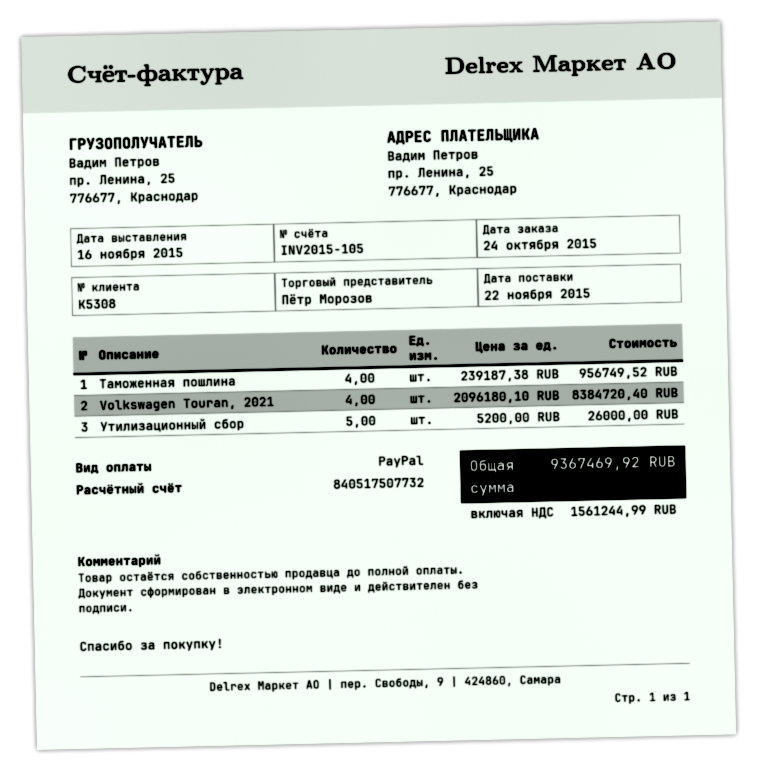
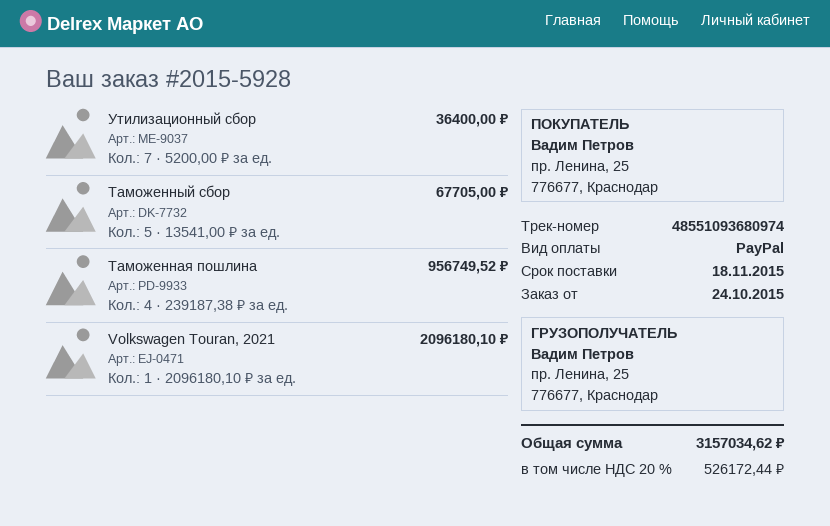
delivery date: 2015-11-22 -> 2015-11-18
Volkswagen Touran, 2021: 4 x 2096180.10 = 8384720.40 -> 1 x 2096180.10 = 2096180.10
Утилизационный сбор: 5 x 5200.00 = 26000.00 -> 7 x 5200.00 = 36400.00
Таможенный сбор: none -> 5 x 13541.00 = 67705.00
tax: 1561244.99 -> 526172.44
total: 9367469.92 -> 3157034.62

